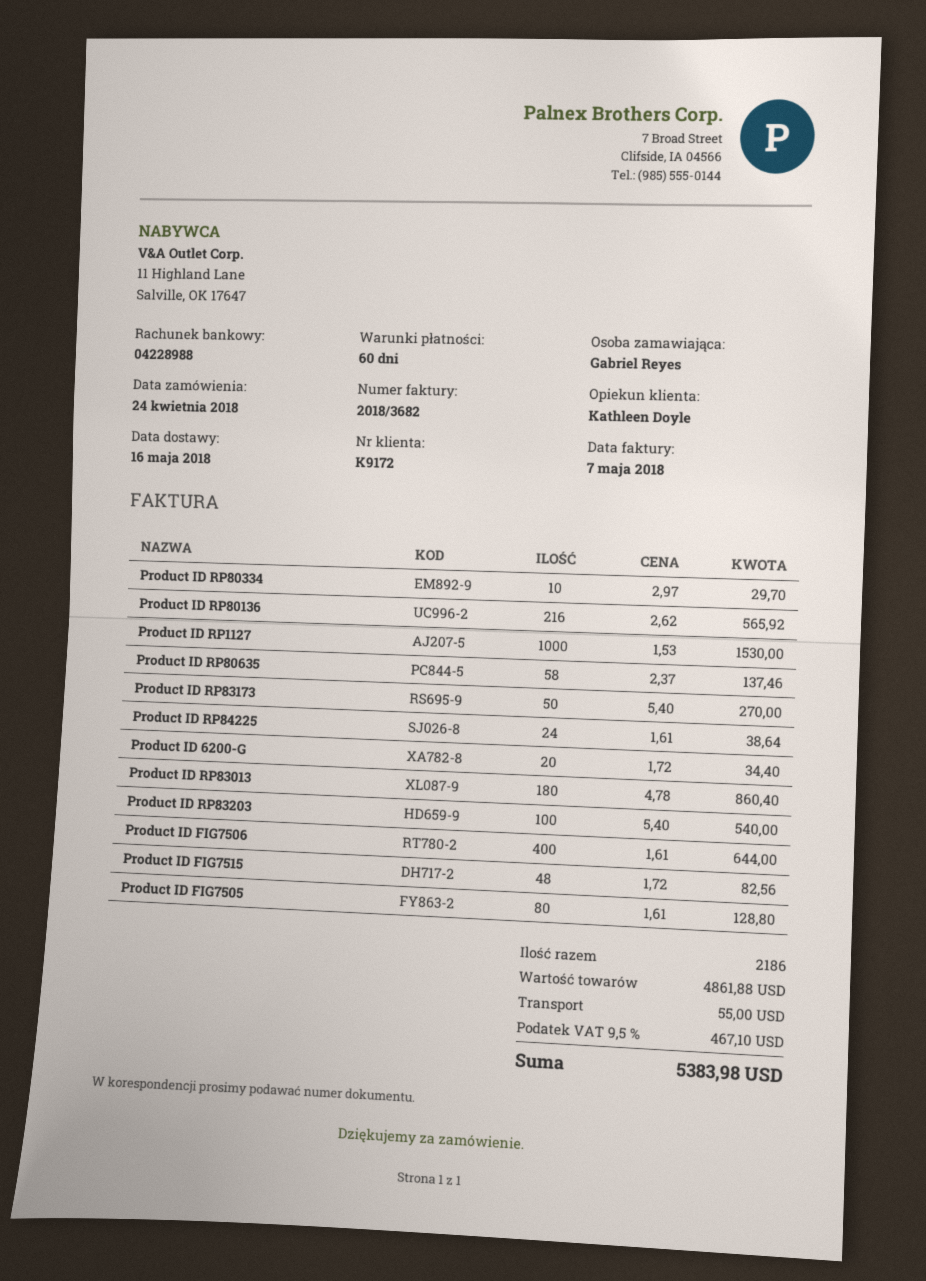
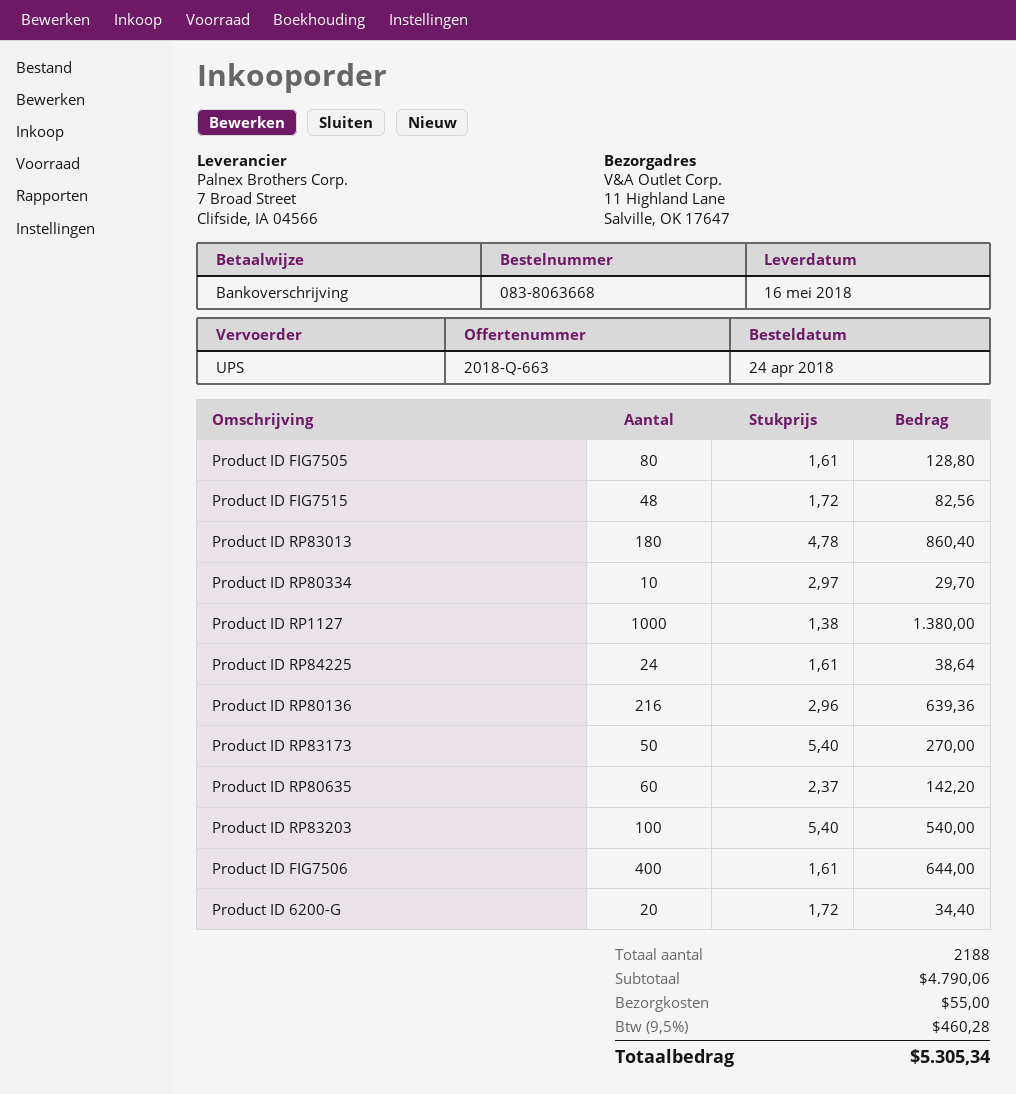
Product ID RP80136: 216 x 2.62 = 565.92 -> 216 x 2.96 = 639.36
Product ID RP1127: 1000 x 1.53 = 1530.00 -> 1000 x 1.38 = 1380.00
Product ID RP80635: 58 x 2.37 = 137.46 -> 60 x 2.37 = 142.20
total quantity: 2186 -> 2188
subtotal: 4861.88 -> 4790.06
tax: 9.5% = 467.10 -> 9.5% = 460.28
total: 5383.98 -> 5305.34

